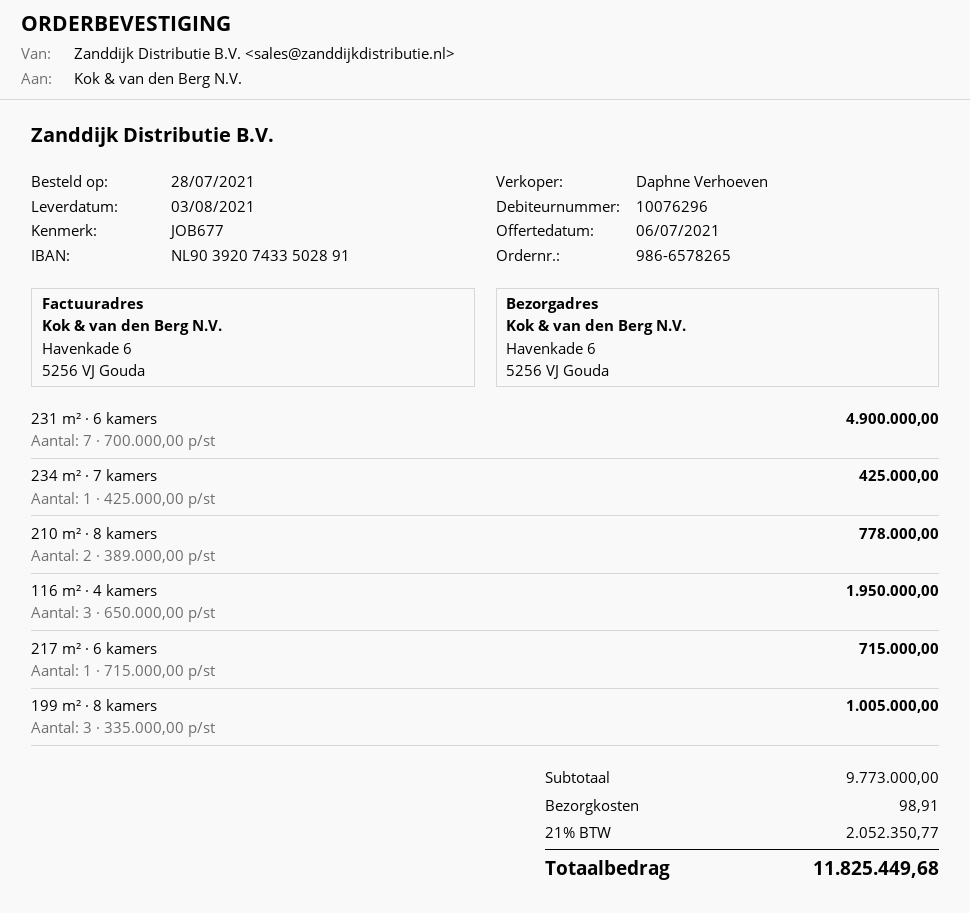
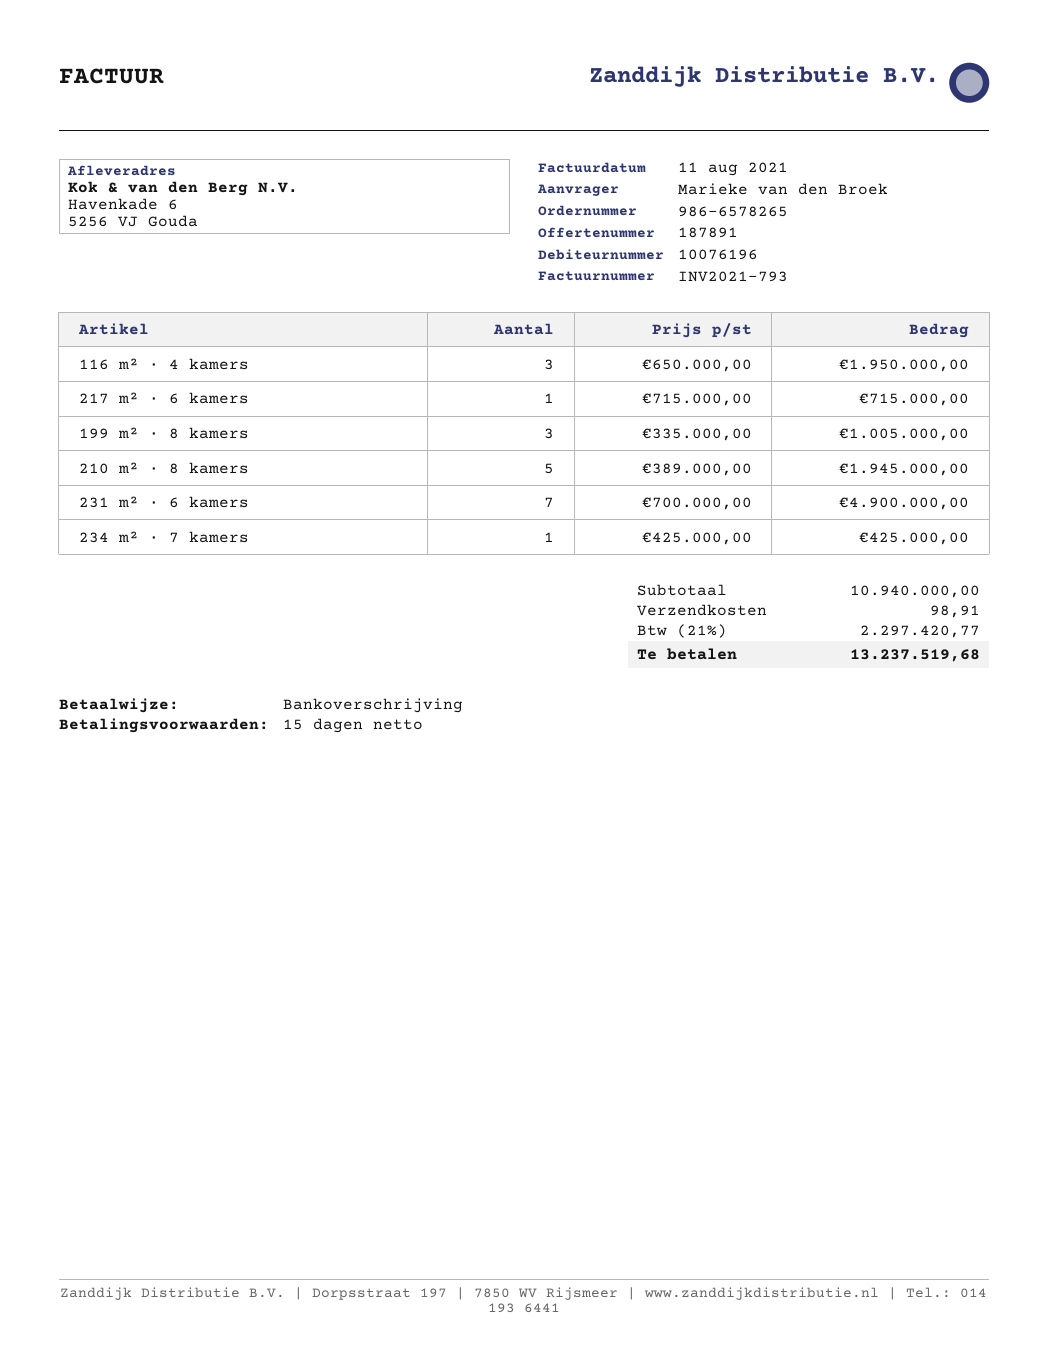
customer number: 10076296 -> 10076196
210 m² · 8 kamers: 2 x 389000.00 = 778000.00 -> 5 x 389000.00 = 1945000.00
subtotal: 9773000.00 -> 10940000.00
tax: 21% = 2052350.77 -> 21% = 2297420.77
total: 11825449.68 -> 13237519.68

